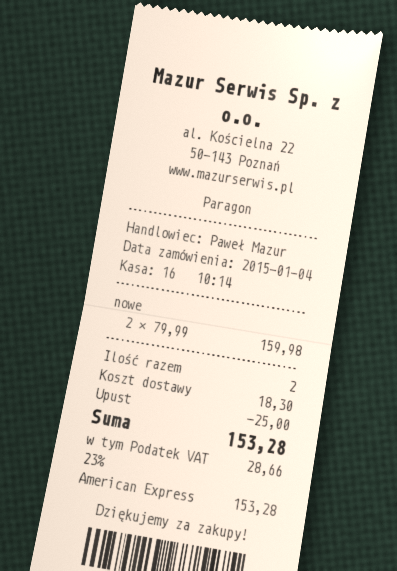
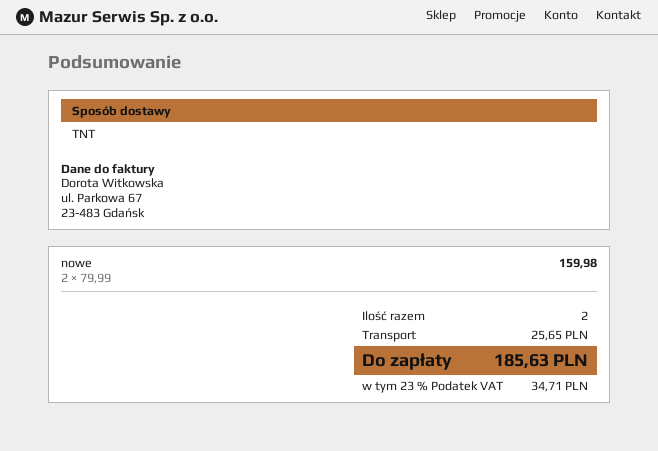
discount: 25.00 -> none
shipping: 18.30 -> 25.65
tax: 23% = 28.66 -> 23% = 34.71
total: 153.28 -> 185.63

